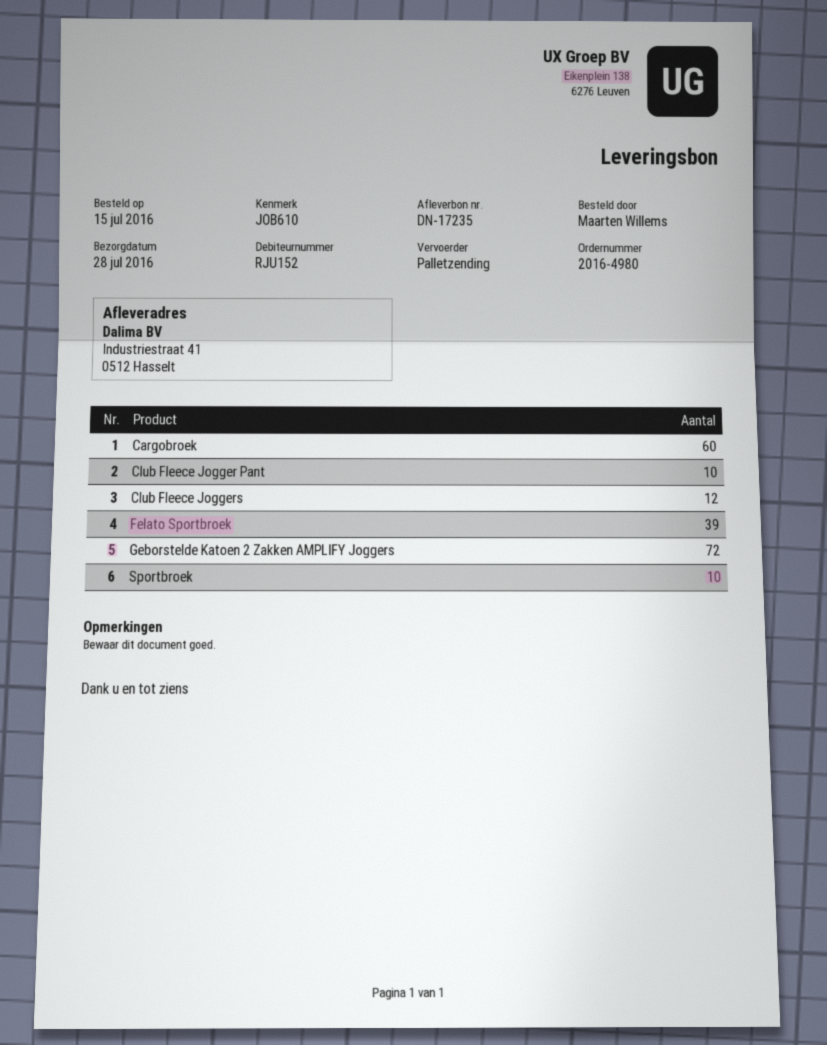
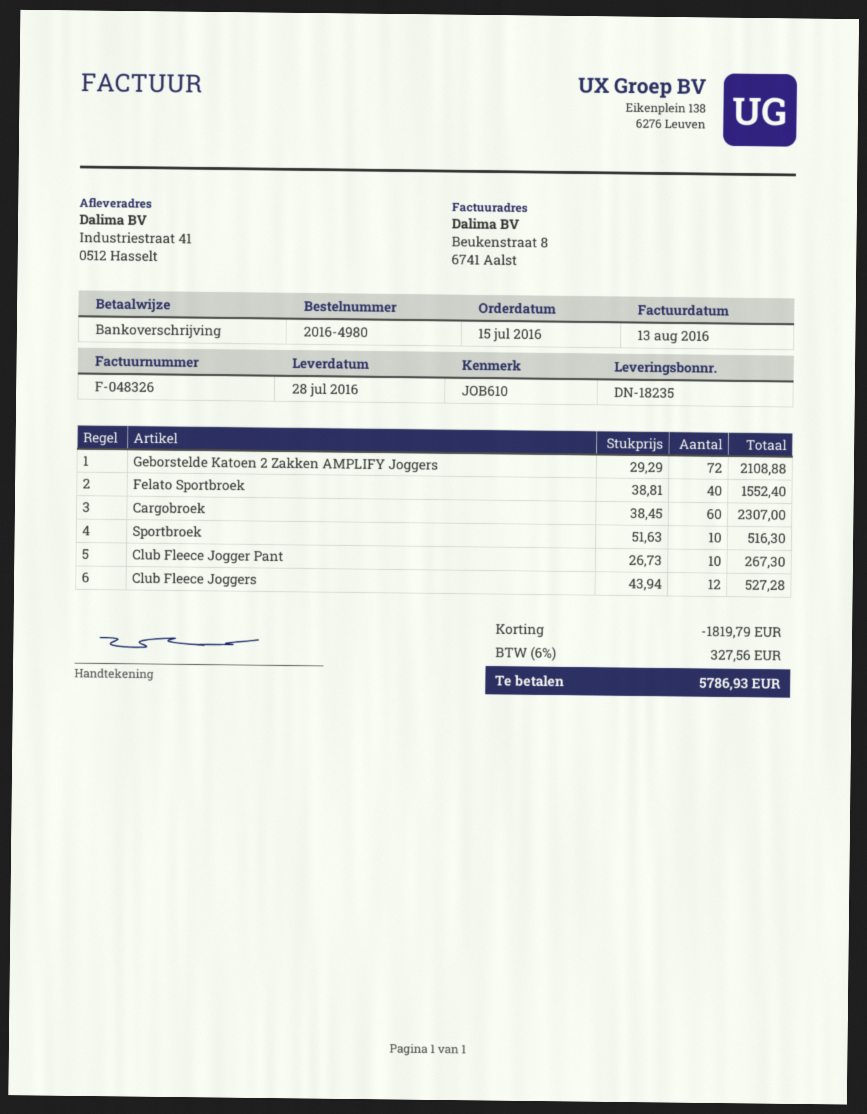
delivery note number: DN-17235 -> DN-18235
Felato Sportbroek: 39 -> 40

